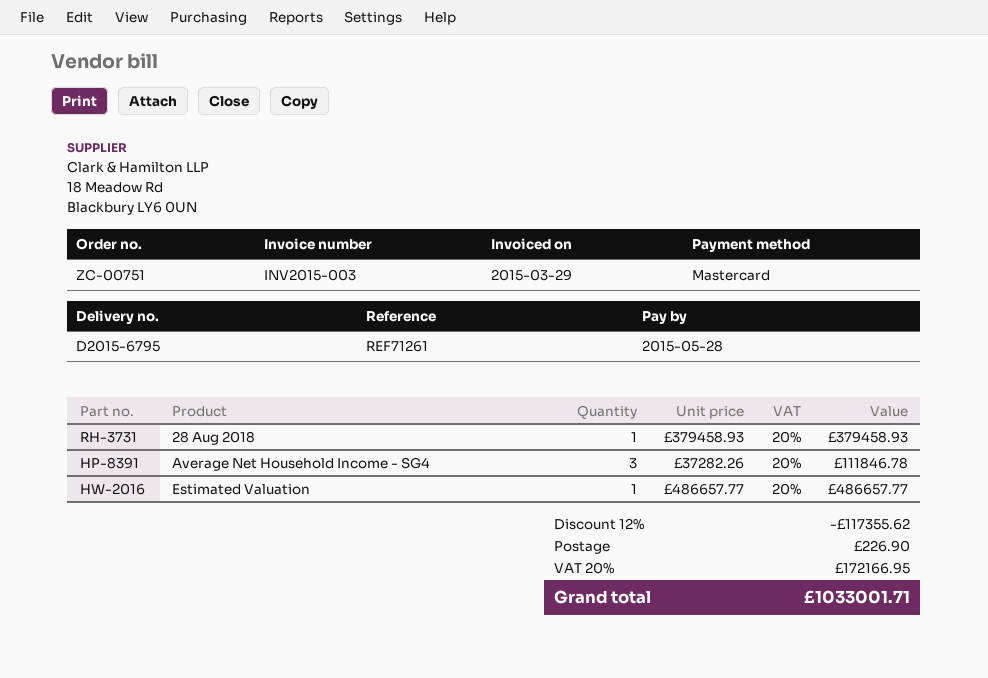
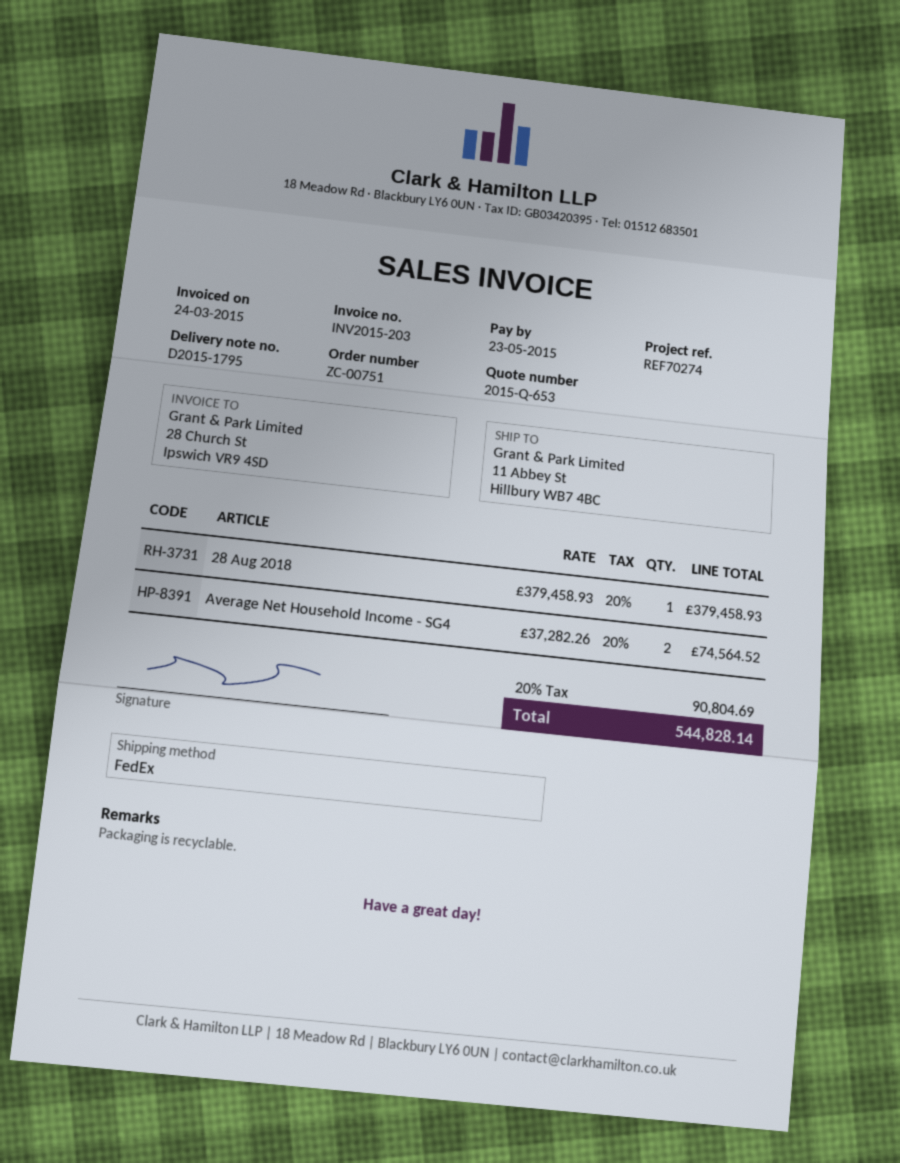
delivery note number: D2015-6795 -> D2015-1795
invoice number: INV2015-003 -> INV2015-203
invoice date: 2015-03-29 -> 2015-03-24
due date: 2015-05-28 -> 2015-05-23
reference: REF71261 -> REF70274
Average Net Household Income - SG4: 3 x 37282.26 = 111846.78 -> 2 x 37282.26 = 74564.52
Estimated Valuation: 1 x 486657.77 = 486657.77 -> none
discount: 12% = 117355.62 -> none
shipping: 226.90 -> none
tax: 20% = 172166.95 -> 20% = 90804.69
total: 1033001.71 -> 544828.14

